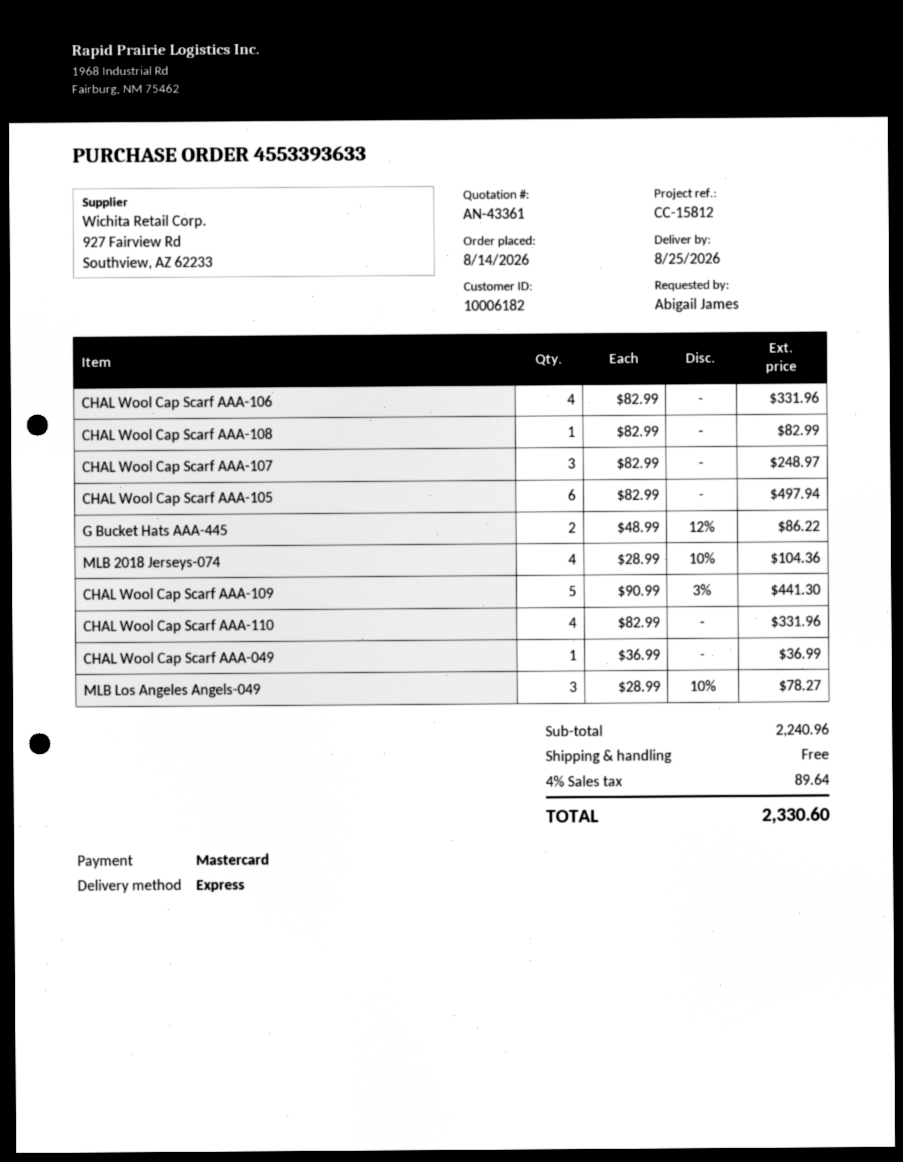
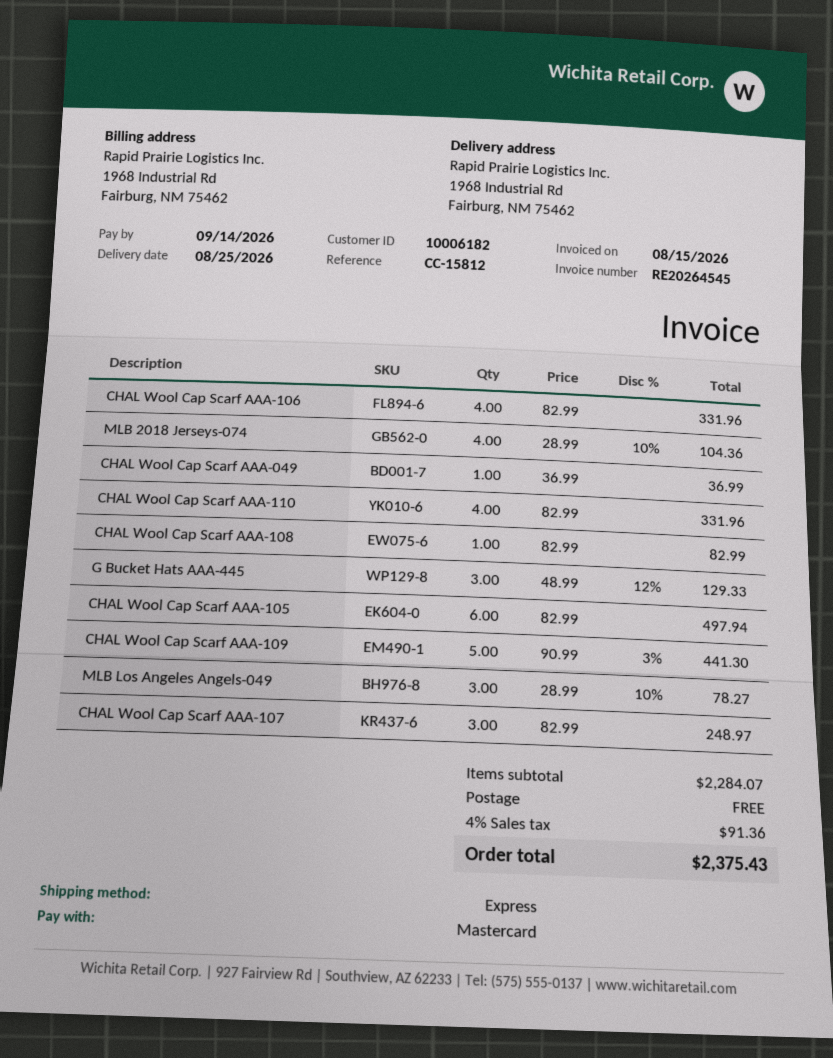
G Bucket Hats AAA-445: 2 x 48.99 - 12% = 86.22 -> 3 x 48.99 - 12% = 129.33
subtotal: 2240.96 -> 2284.07
tax: 4% = 89.64 -> 4% = 91.36
total: 2330.60 -> 2375.43

